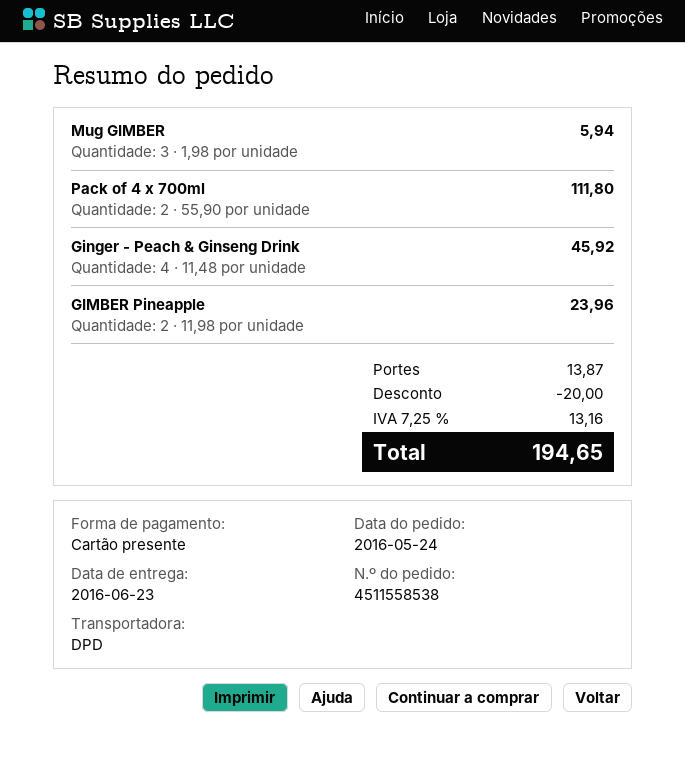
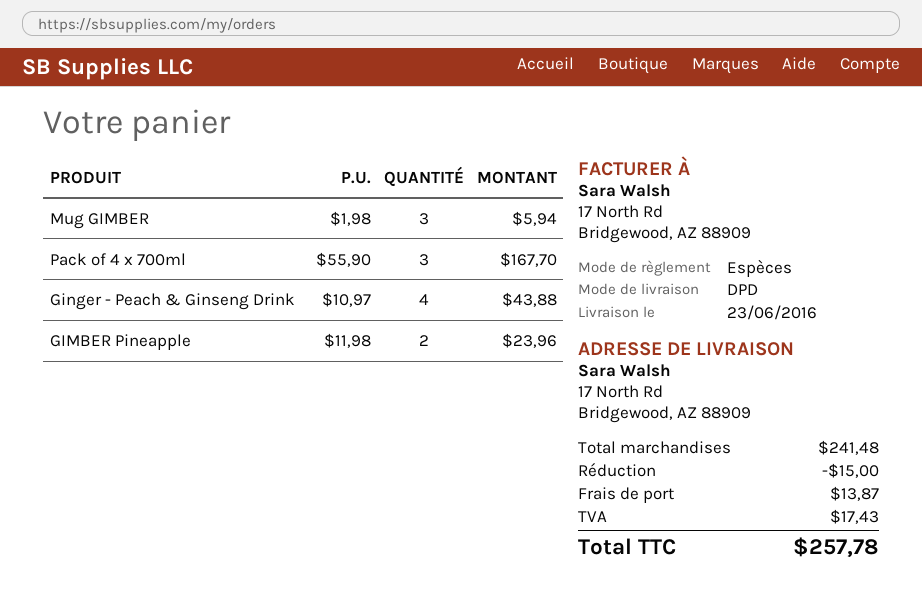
payment method: gift card -> cash
Pack of 4 x 700ml: 2 x 55.90 = 111.80 -> 3 x 55.90 = 167.70
Ginger - Peach & Ginseng Drink: 4 x 11.48 = 45.92 -> 4 x 10.97 = 43.88
discount: 20.00 -> 15.00
tax: 13.16 -> 17.43
total: 194.65 -> 257.78

